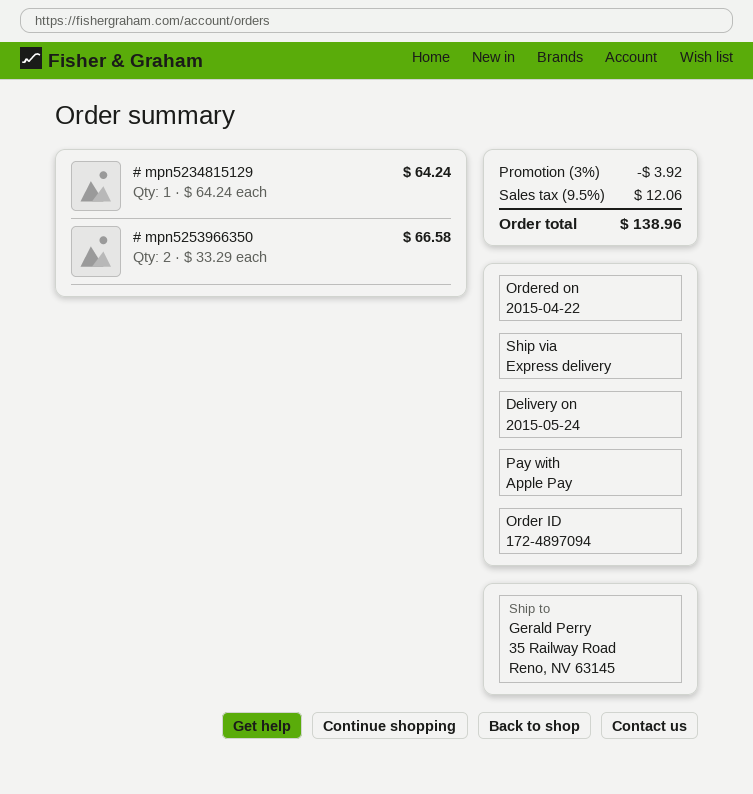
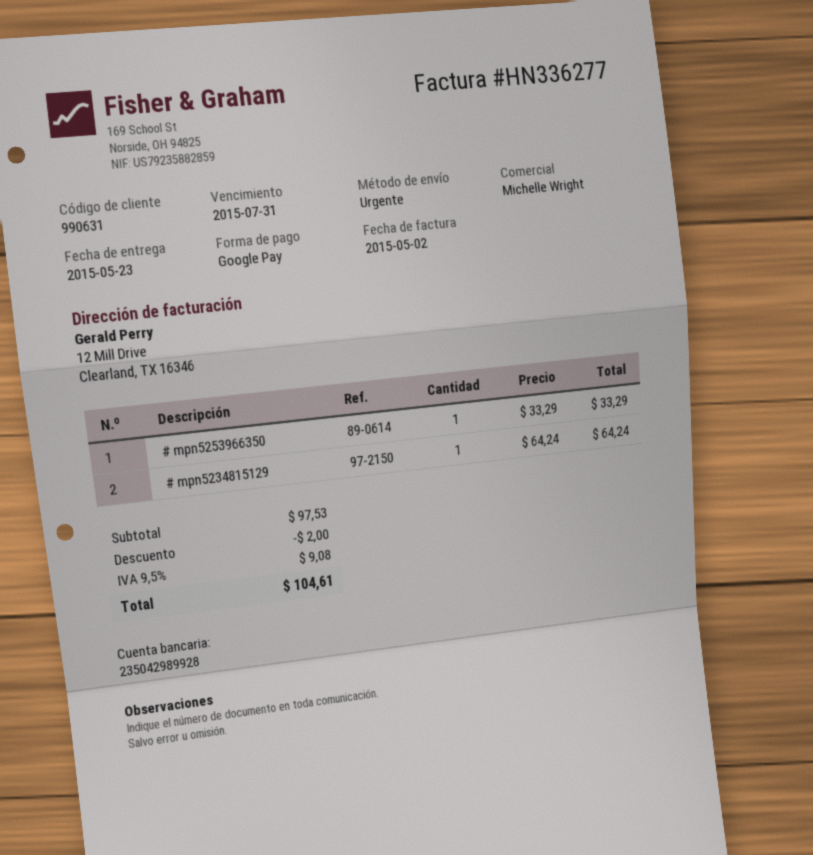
delivery date: 2015-05-24 -> 2015-05-23
payment method: Apple Pay -> Google Pay
# mpn5253966350: 2 x 33.29 = 66.58 -> 1 x 33.29 = 33.29
discount: 3.92 -> 2.00
tax: 9.5% = 12.06 -> 9.5% = 9.08
total: 138.96 -> 104.61

